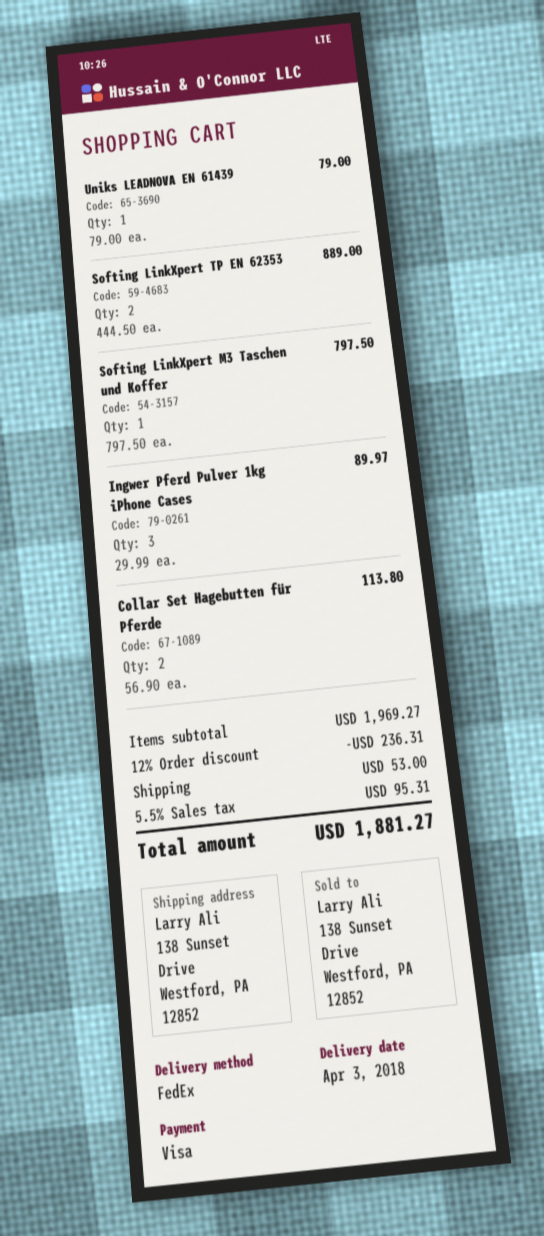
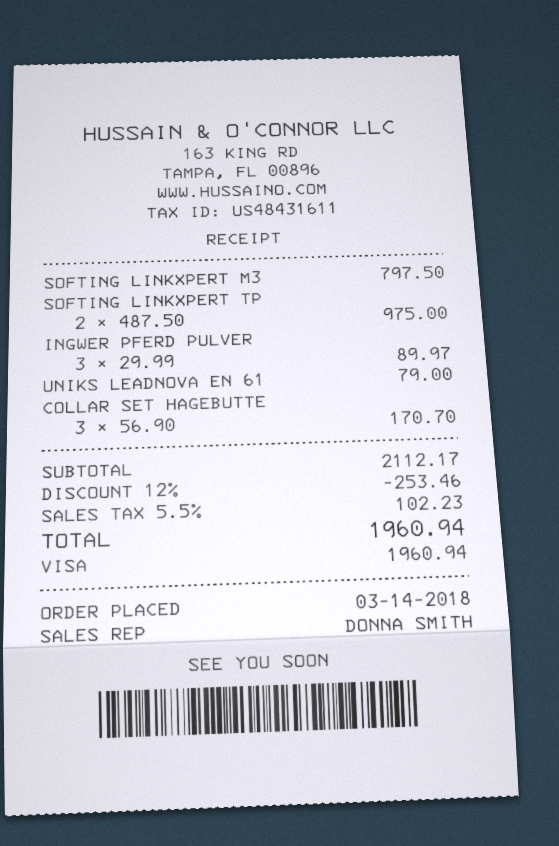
Softing LinkXpert TP EN 62353: 2 x 444.50 = 889.00 -> 2 x 487.50 = 975.00
Collar Set Hagebutten für Pferde: 2 x 56.90 = 113.80 -> 3 x 56.90 = 170.70
subtotal: 1969.27 -> 2112.17
discount: 12% = 236.31 -> 12% = 253.46
shipping: 53.00 -> none
tax: 5.5% = 95.31 -> 5.5% = 102.23
total: 1881.27 -> 1960.94

